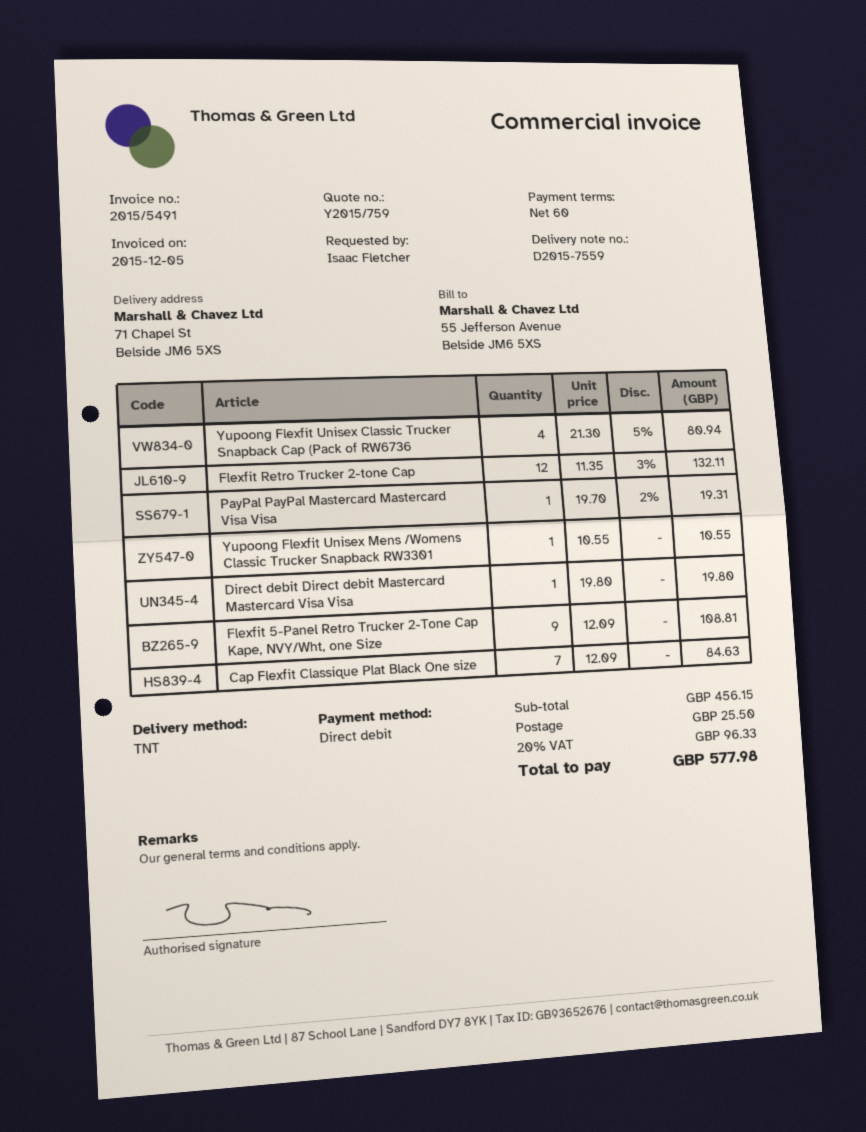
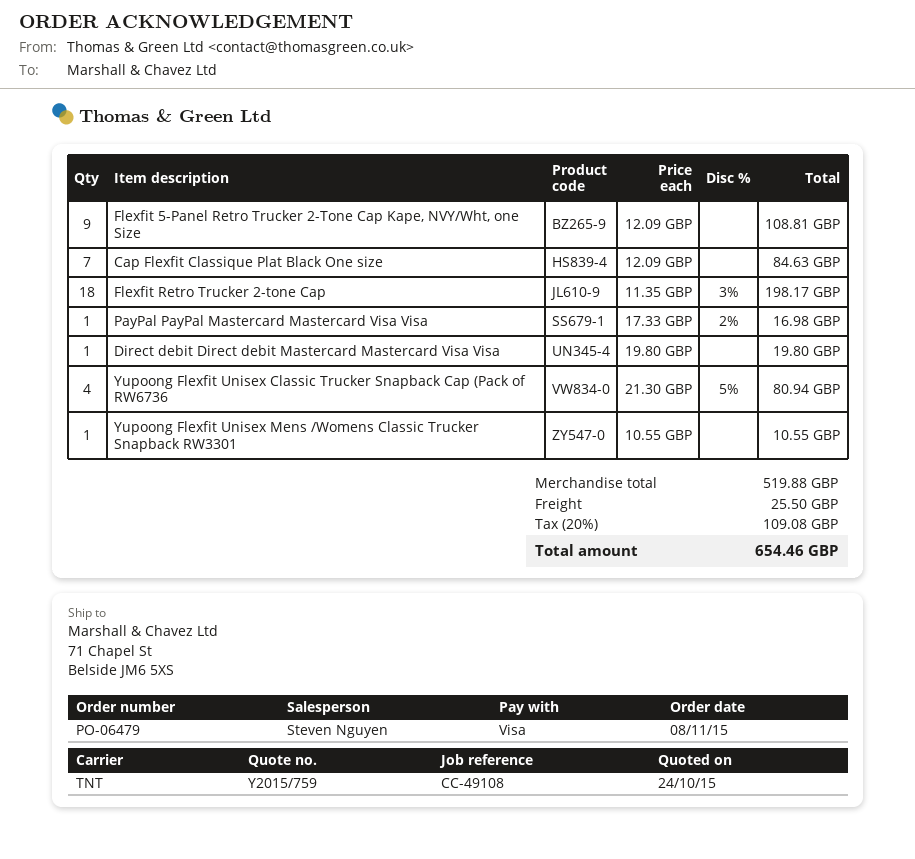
payment method: direct debit -> Visa
Flexfit Retro Trucker 2-tone Cap: 12 x 11.35 - 3% = 132.11 -> 18 x 11.35 - 3% = 198.17
PayPal PayPal Mastercard Mastercard Visa Visa: 1 x 19.70 - 2% = 19.31 -> 1 x 17.33 - 2% = 16.98
subtotal: 456.15 -> 519.88
tax: 20% = 96.33 -> 20% = 109.08
total: 577.98 -> 654.46

